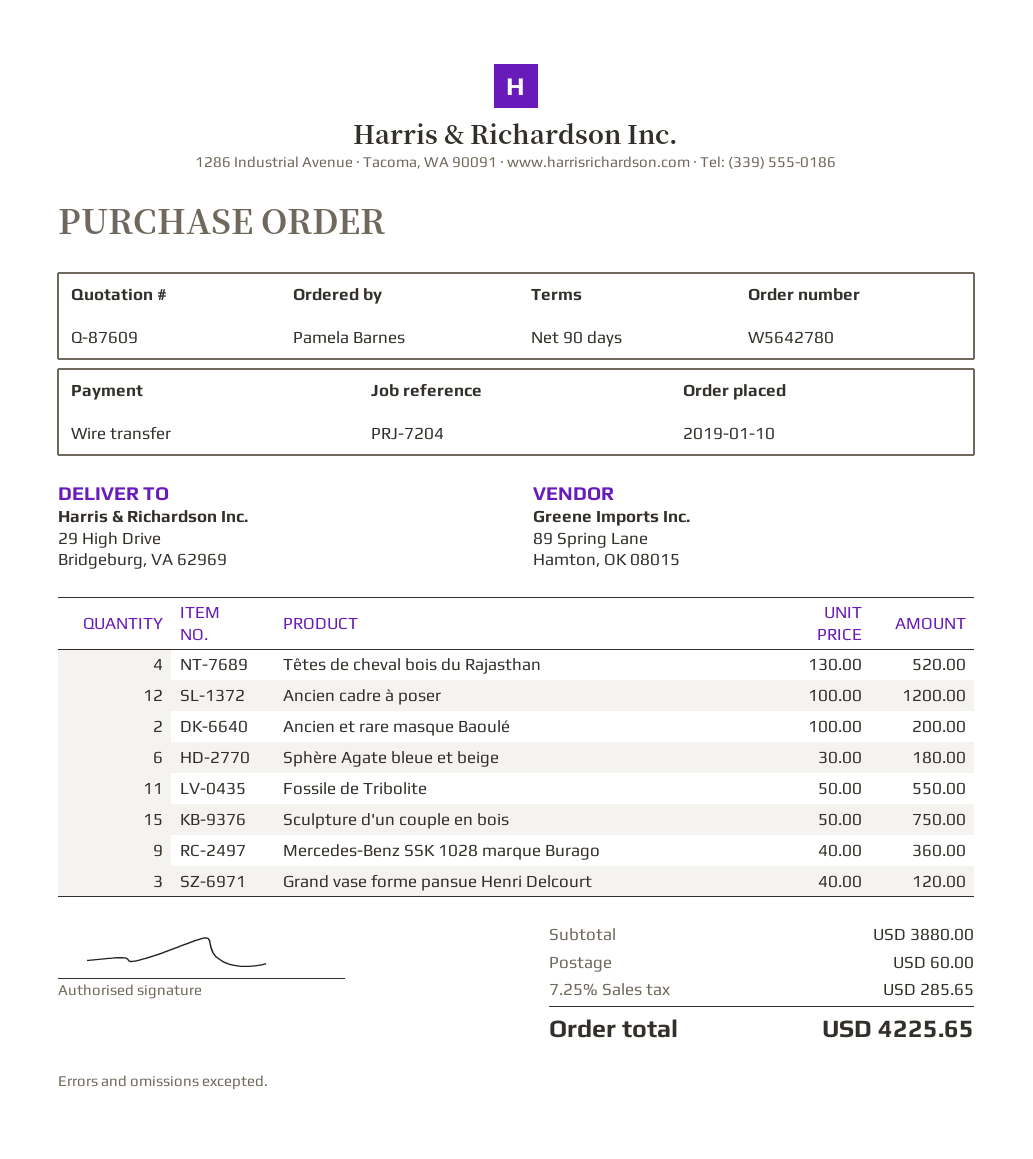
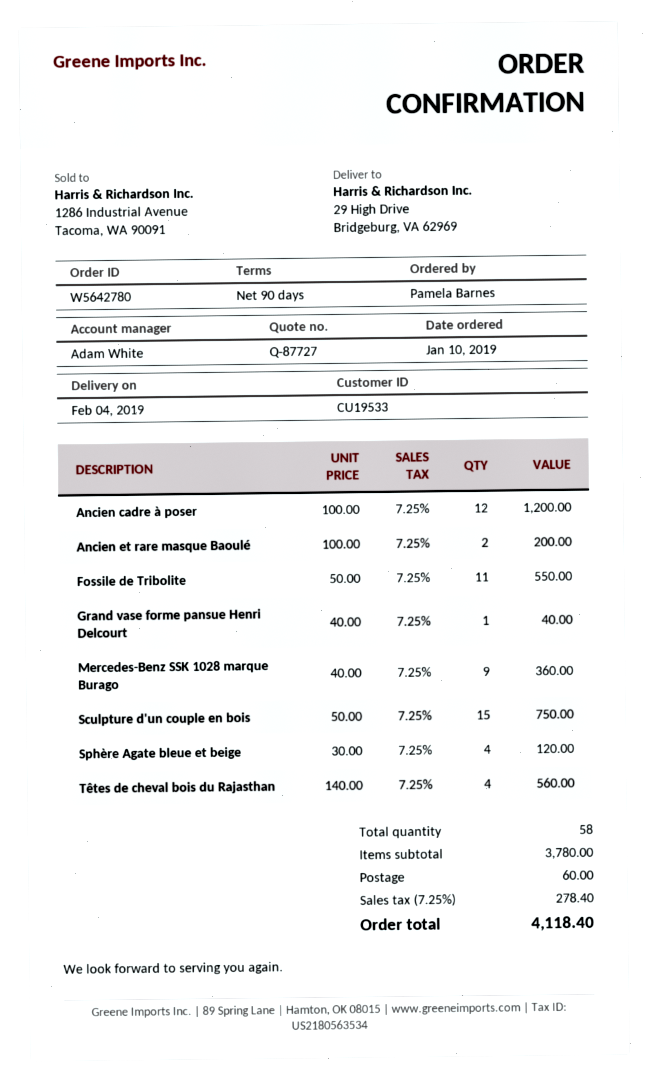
quote number: Q-87609 -> Q-87727
Têtes de cheval bois du Rajasthan: 4 x 130.00 = 520.00 -> 4 x 140.00 = 560.00
Sphère Agate bleue et beige: 6 x 30.00 = 180.00 -> 4 x 30.00 = 120.00
Grand vase forme pansue Henri Delcourt: 3 x 40.00 = 120.00 -> 1 x 40.00 = 40.00
subtotal: 3880.00 -> 3780.00
tax: 7.25% = 285.65 -> 7.25% = 278.40
total: 4225.65 -> 4118.40

